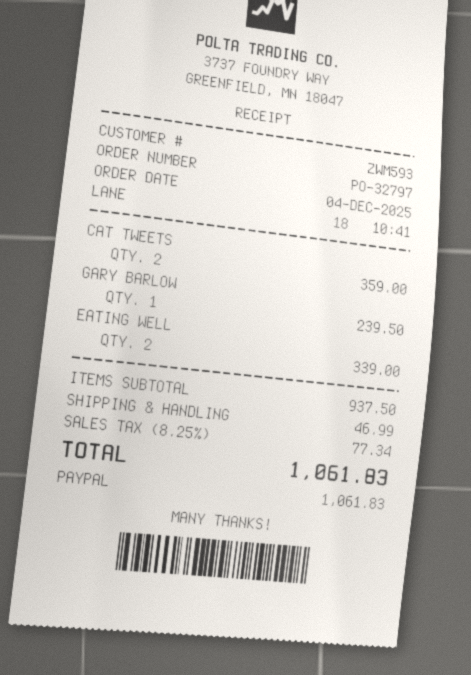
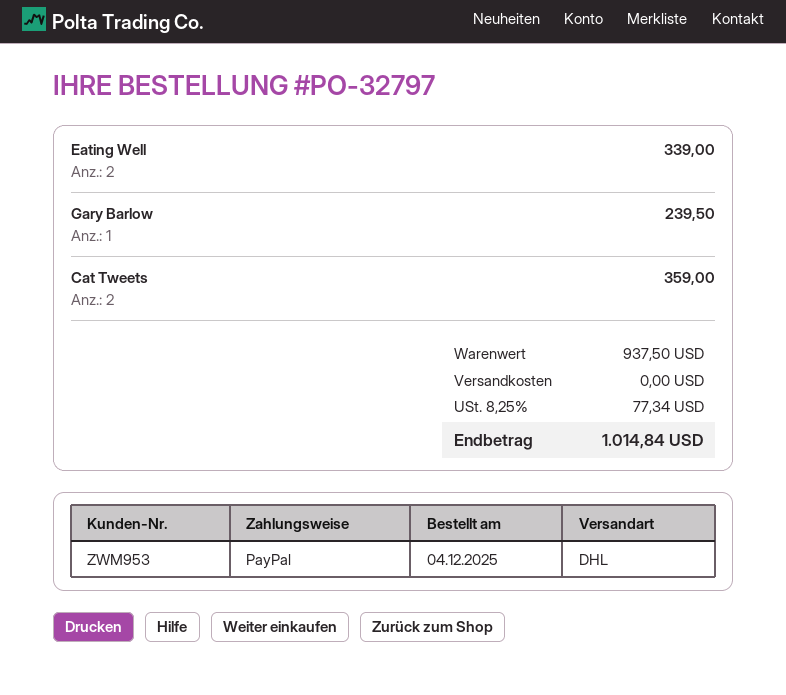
customer number: ZWM593 -> ZWM953
shipping: 46.99 -> 0.00
total: 1061.83 -> 1014.84

